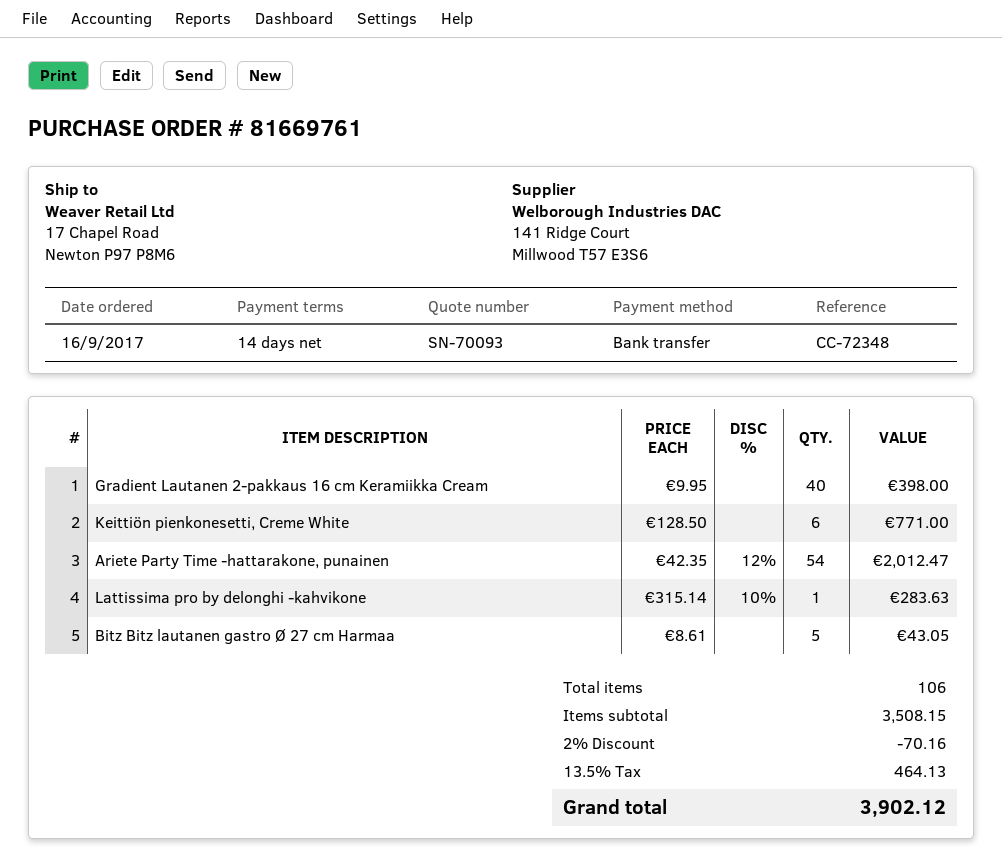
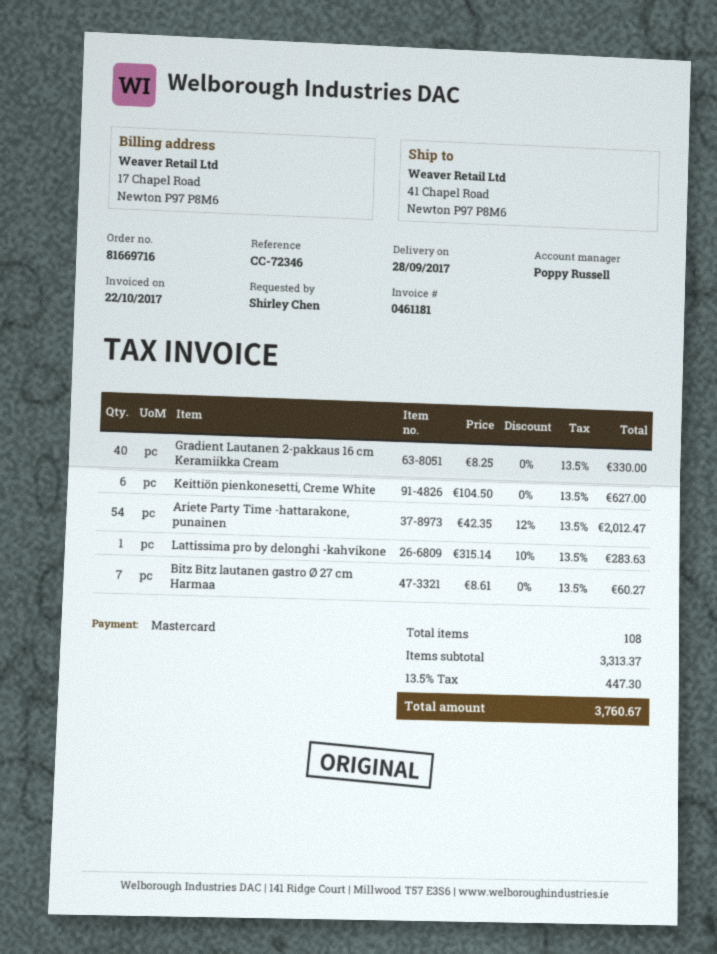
order number: 81669761 -> 81669716
reference: CC-72348 -> CC-72346
payment method: bank transfer -> Mastercard
ship to: 17 Chapel Road, Newton P97 P8M6 -> 41 Chapel Road, Newton P97 P8M6
Gradient Lautanen 2-pakkaus 16 cm Keramiikka Cream: 40 x 9.95 = 398.00 -> 40 x 8.25 = 330.00
Keittiön pienkonesetti, Creme White: 6 x 128.50 = 771.00 -> 6 x 104.50 = 627.00
Bitz Bitz lautanen gastro Ø 27 cm Harmaa: 5 x 8.61 = 43.05 -> 7 x 8.61 = 60.27
total quantity: 106 -> 108
subtotal: 3508.15 -> 3313.37
discount: 2% = 70.16 -> none
tax: 13.5% = 464.13 -> 13.5% = 447.30
total: 3902.12 -> 3760.67

